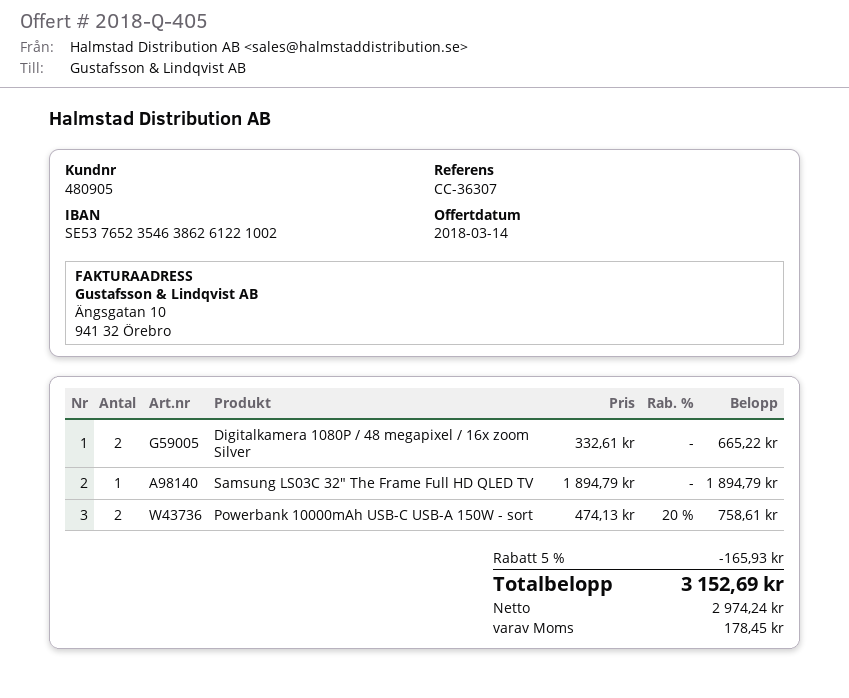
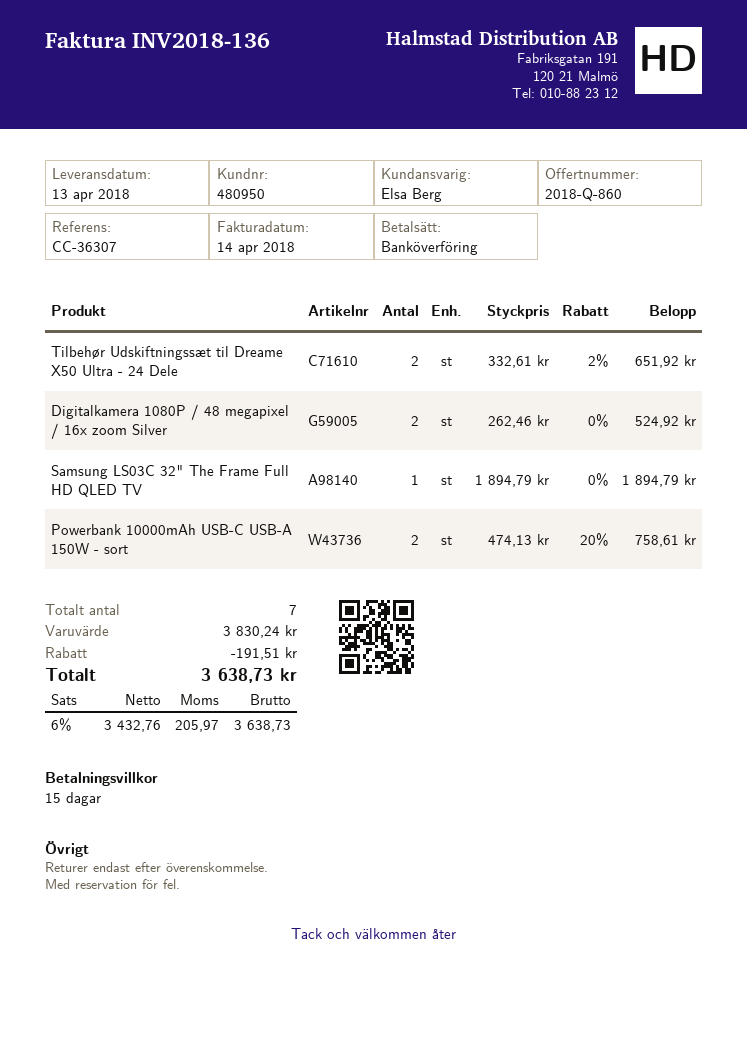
quote number: 2018-Q-405 -> 2018-Q-860
customer number: 480905 -> 480950
Digitalkamera 1080P / 48 megapixel / 16x zoom Silver: 2 x 332.61 = 665.22 -> 2 x 262.46 = 524.92
Tilbehør Udskiftningssæt til Dreame X50 Ultra - 24 Dele: none -> 2 x 332.61 - 2% = 651.92
discount: 165.93 -> 191.51
net: 2974.24 -> 3432.76
tax: 178.45 -> 205.97
total: 3152.69 -> 3638.73

